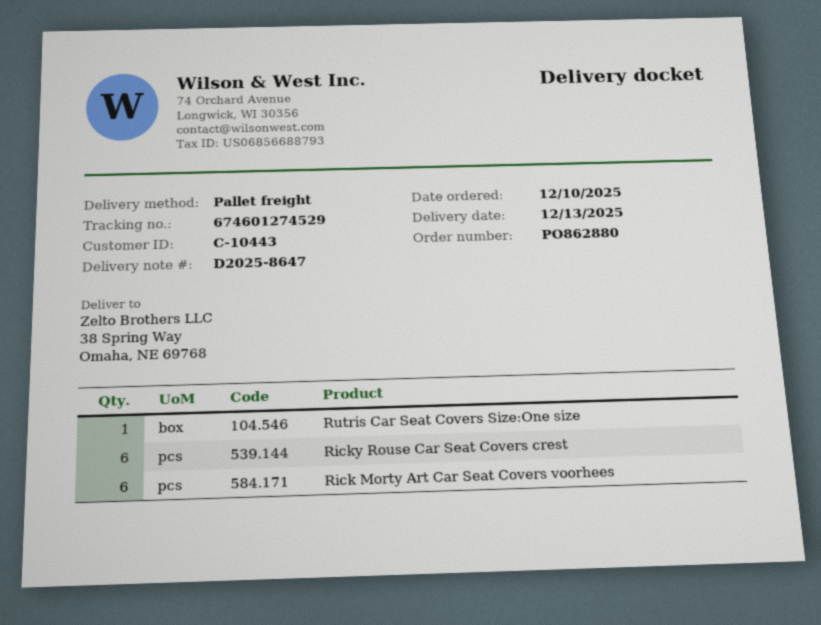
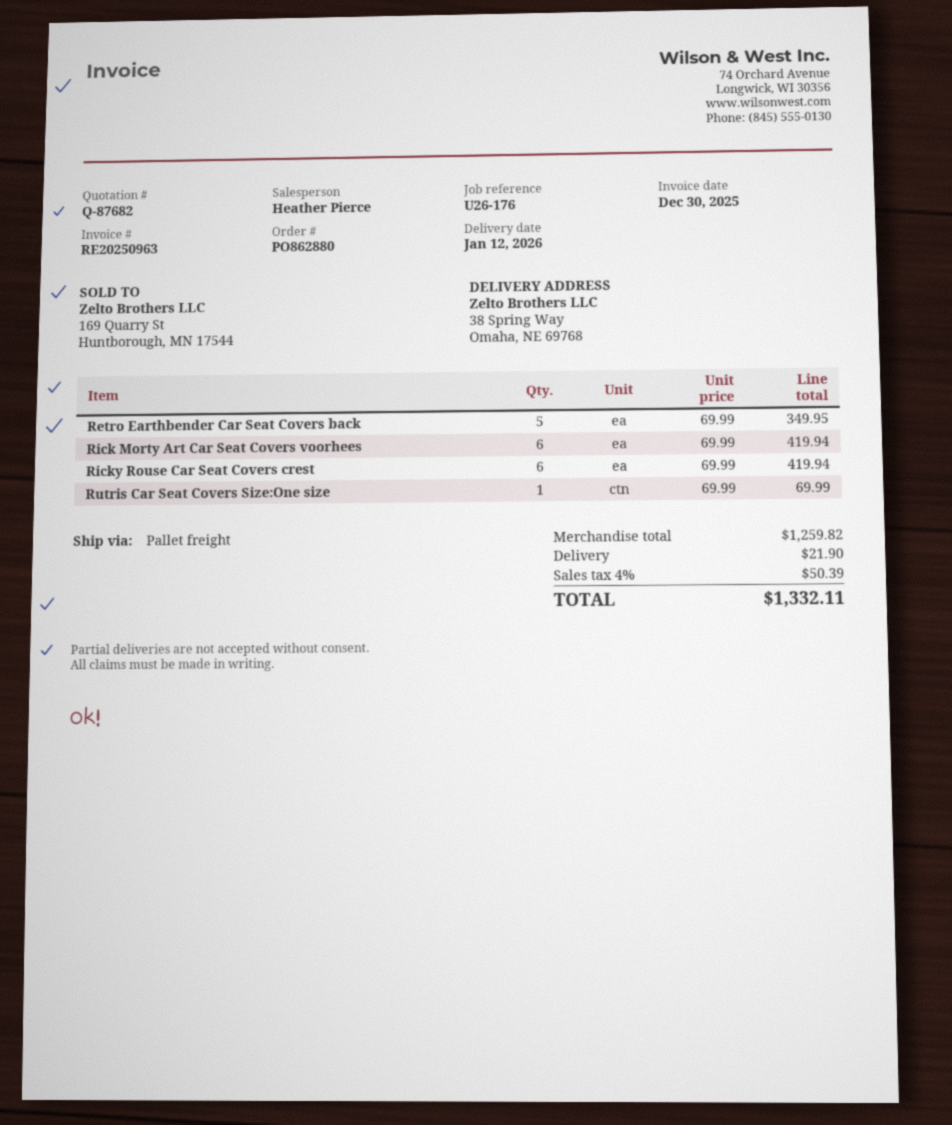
delivery date: 2025-12-13 -> 2026-01-12
Retro Earthbender Car Seat Covers back: none -> 5

